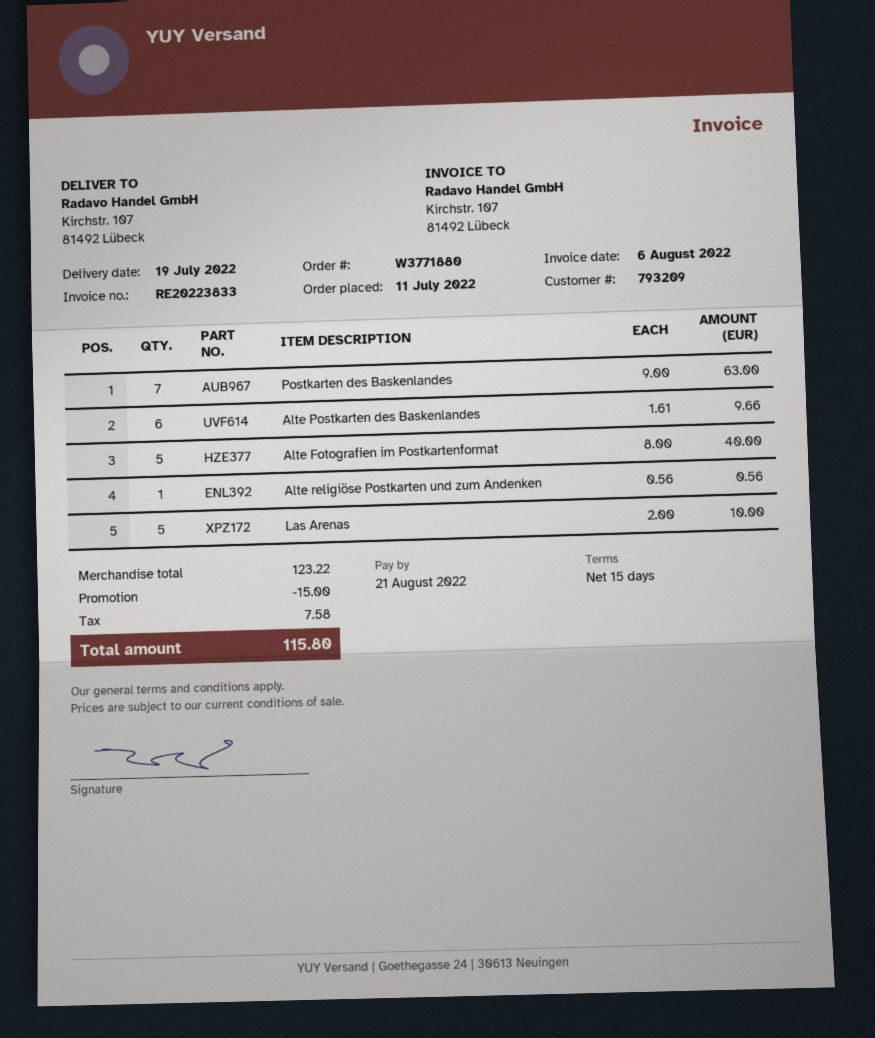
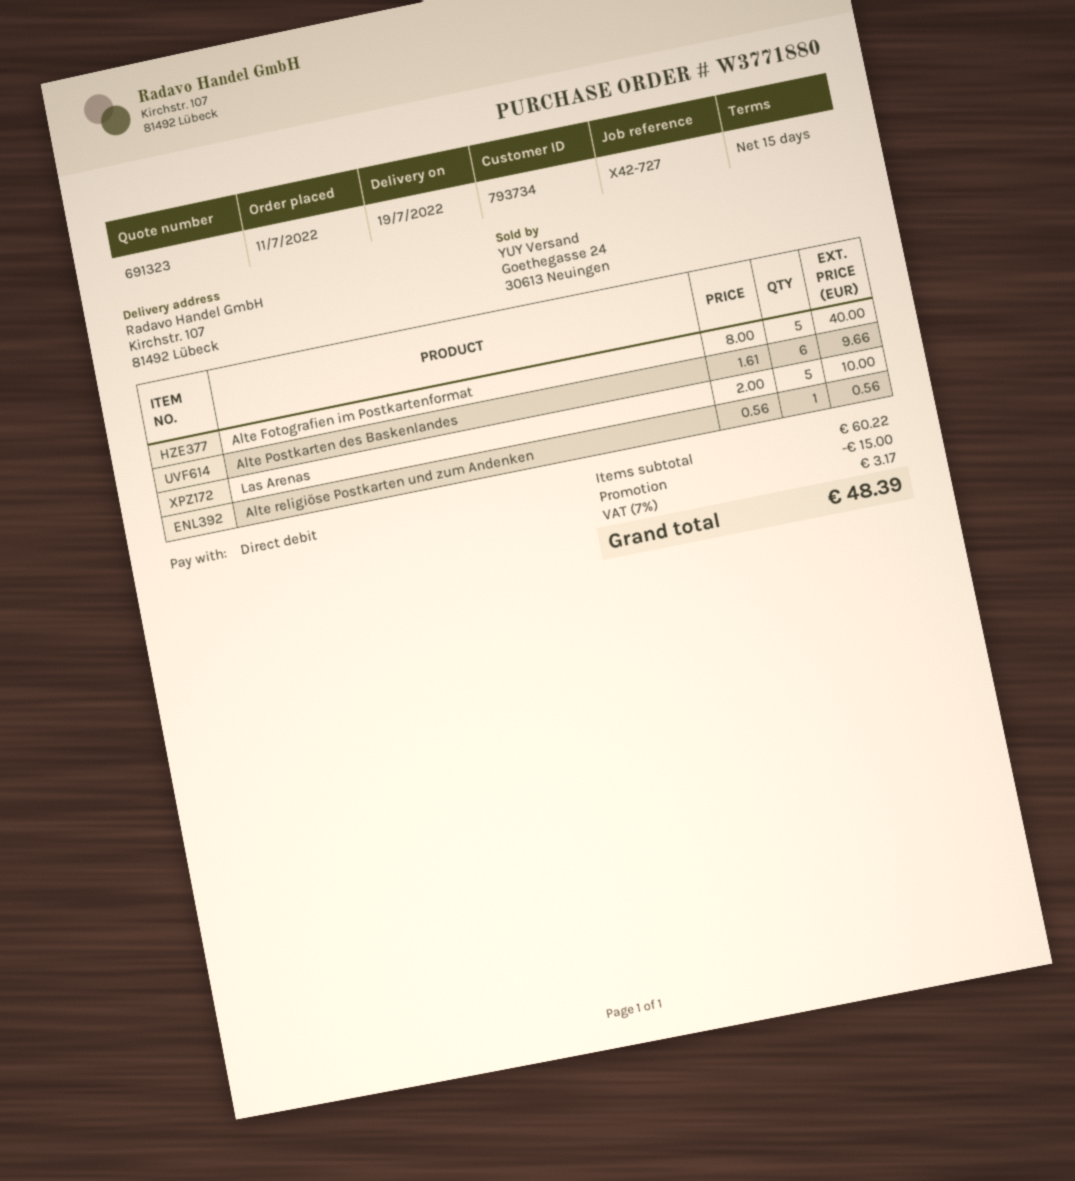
customer number: 793209 -> 793734
Postkarten des Baskenlandes: 7 x 9.00 = 63.00 -> none
subtotal: 123.22 -> 60.22
tax: 7.58 -> 3.17
total: 115.80 -> 48.39

